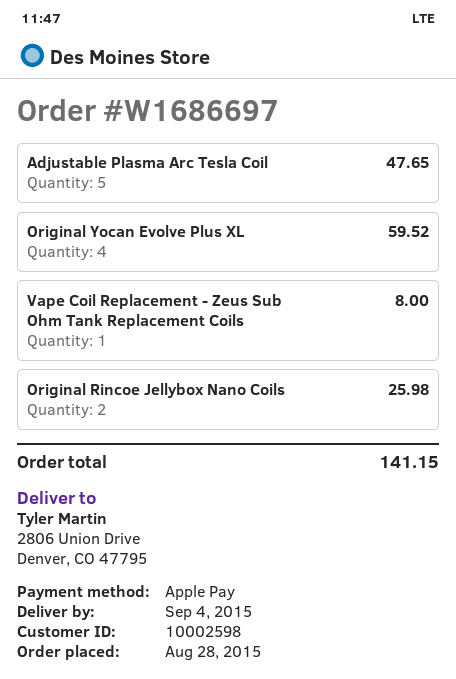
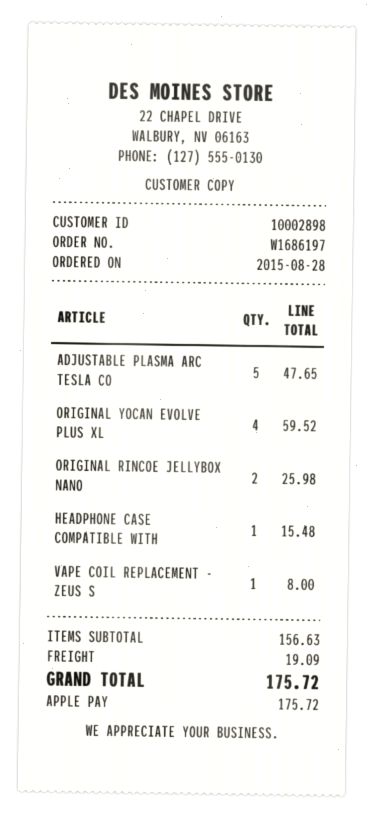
order number: W1686697 -> W1686197
customer number: 10002598 -> 10002898
HEADPHONE CASE COMPATIBLE WITH: none -> 1 for 15.48
shipping: none -> 19.09
total: 141.15 -> 175.72

